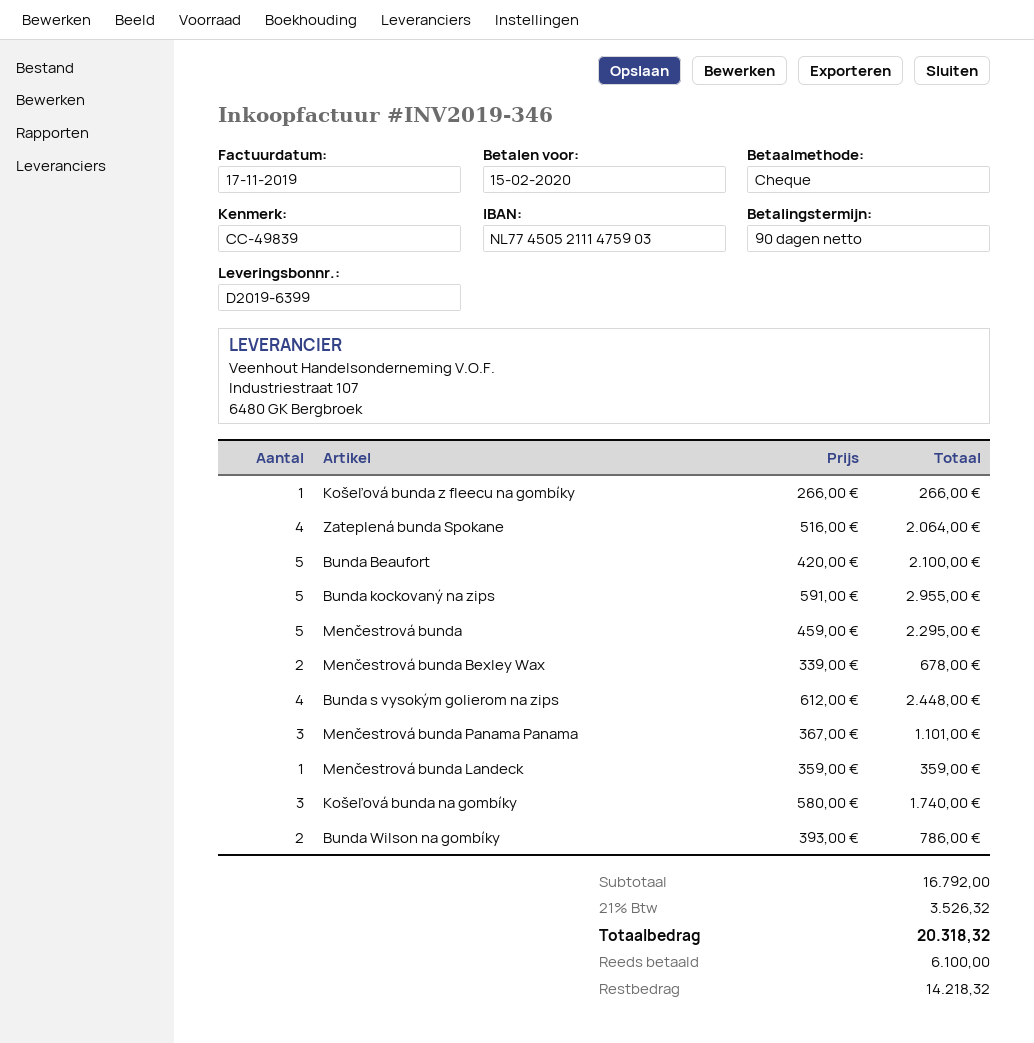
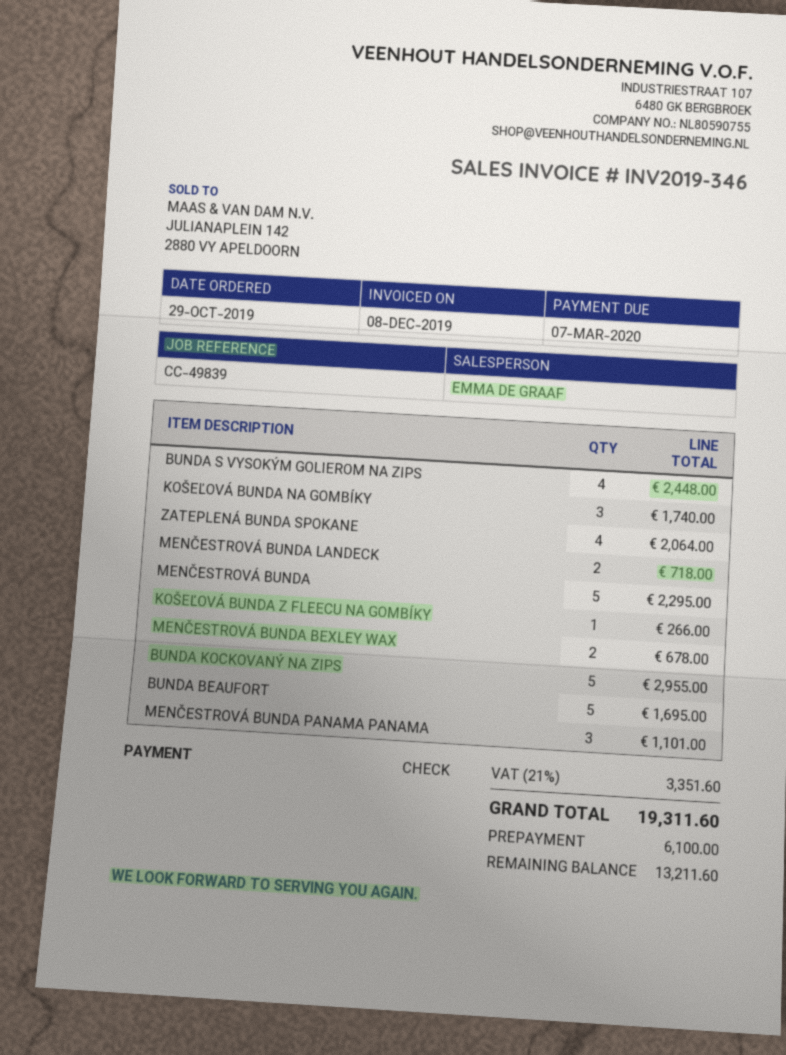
invoice date: 2019-11-17 -> 2019-12-08
due date: 2020-02-15 -> 2020-03-07
Bunda Beaufort: 5 for 2100.00 -> 5 for 1695.00
Menčestrová bunda Landeck: 1 for 359.00 -> 2 for 718.00
Bunda Wilson na gombíky: 2 for 786.00 -> none
tax: 21% = 3526.32 -> 21% = 3351.60
total: 20318.32 -> 19311.60
balance: 14218.32 -> 13211.60

